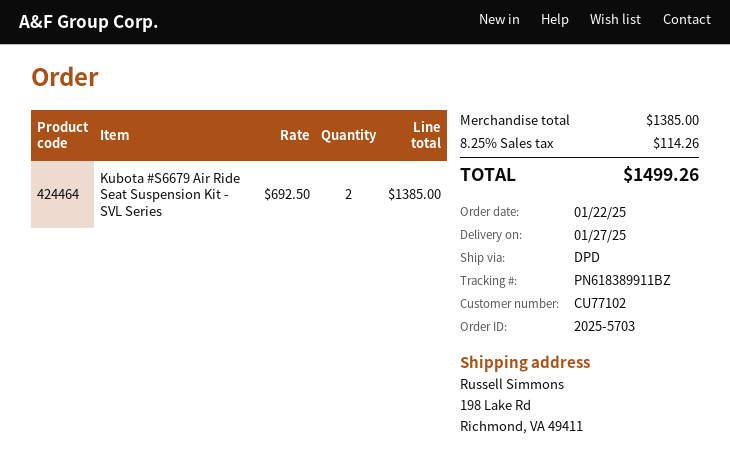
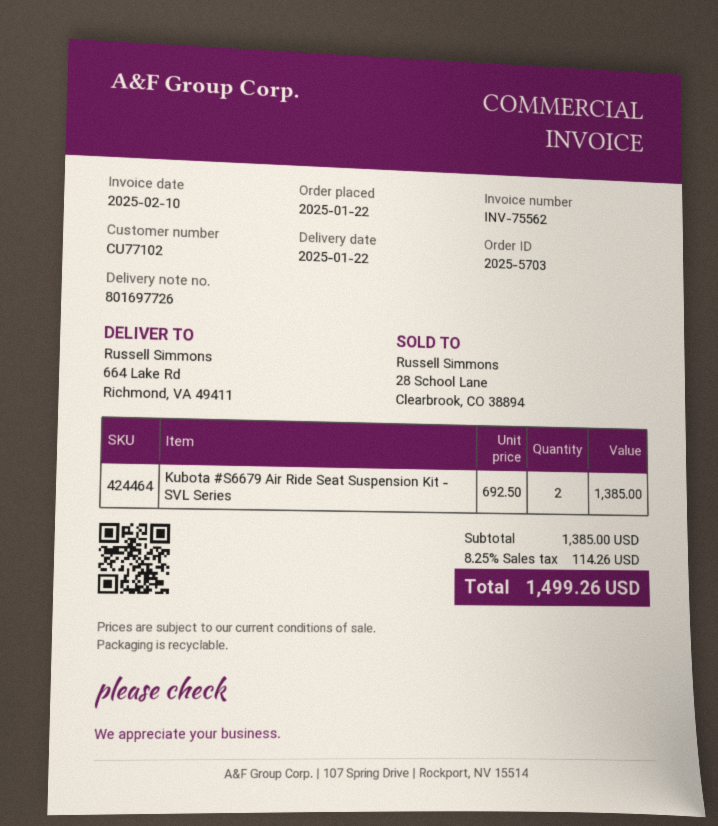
delivery date: 2025-01-27 -> 2025-01-22
ship to: 198 Lake Rd, Richmond, VA 49411 -> 664 Lake Rd, Richmond, VA 49411

